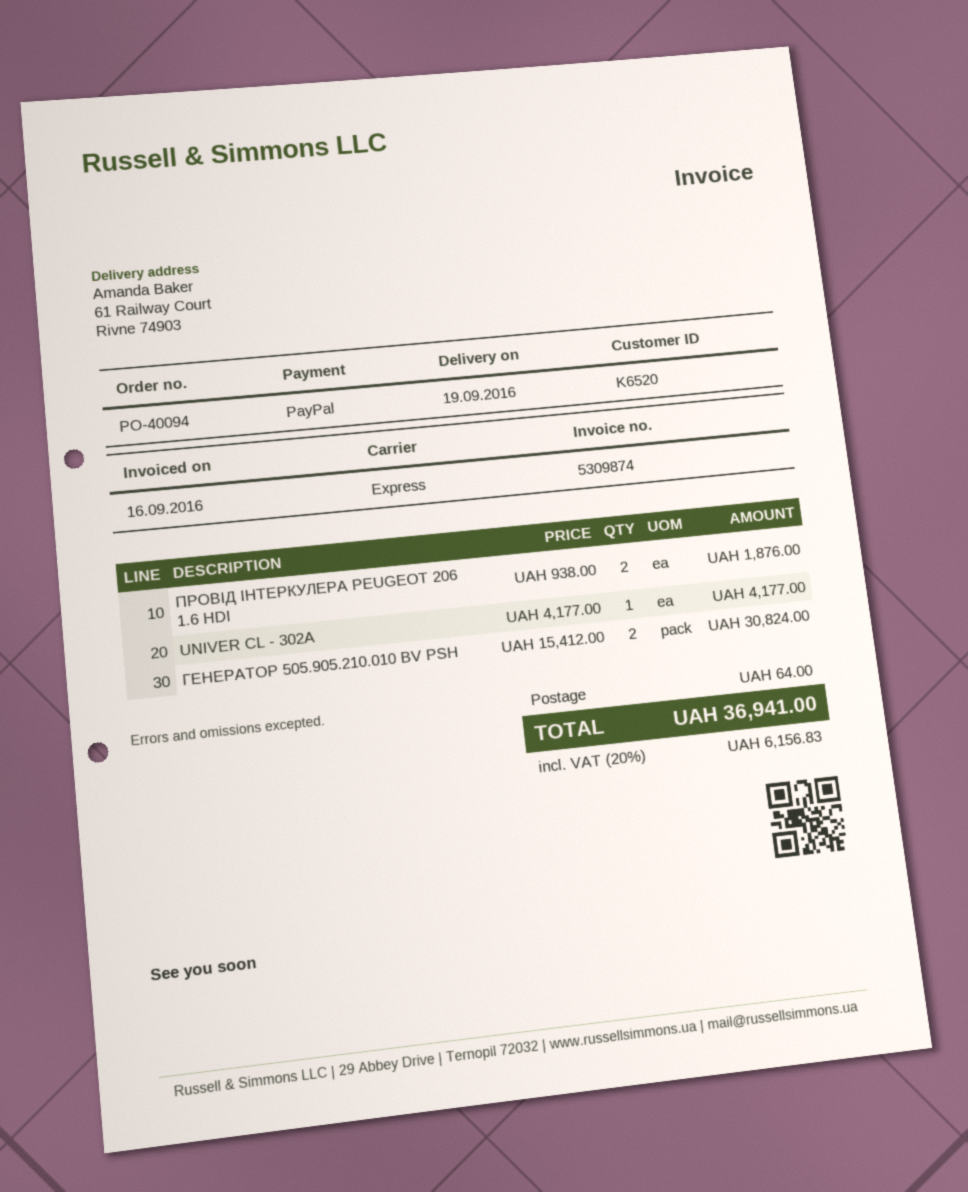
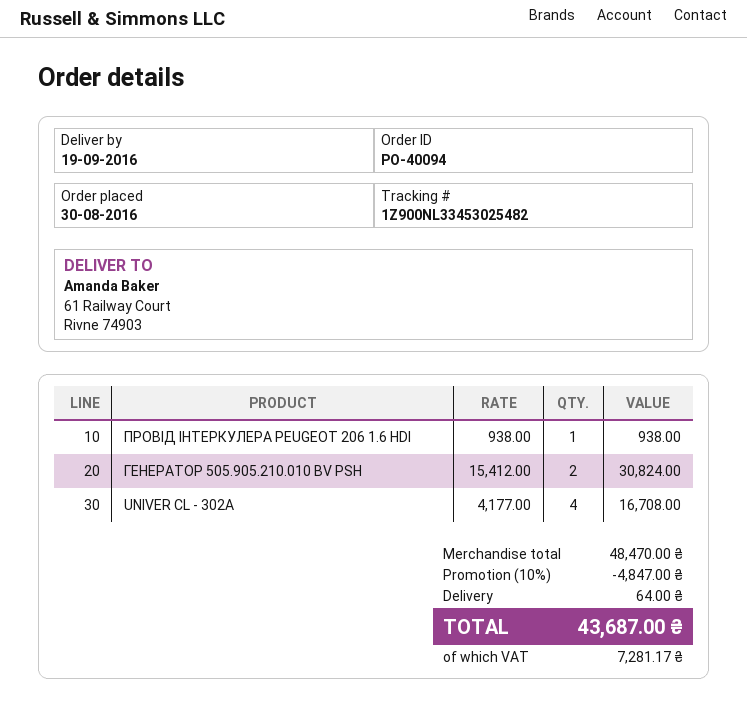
ПРОВІД ІНТЕРКУЛЕРА PEUGEOT 206 1.6 HDI: 2 x 938.00 = 1876.00 -> 1 x 938.00 = 938.00
UNIVER CL - 302A: 1 x 4177.00 = 4177.00 -> 4 x 4177.00 = 16708.00
discount: none -> 10% = 4847.00
tax: 6156.83 -> 7281.17
total: 36941.00 -> 43687.00

